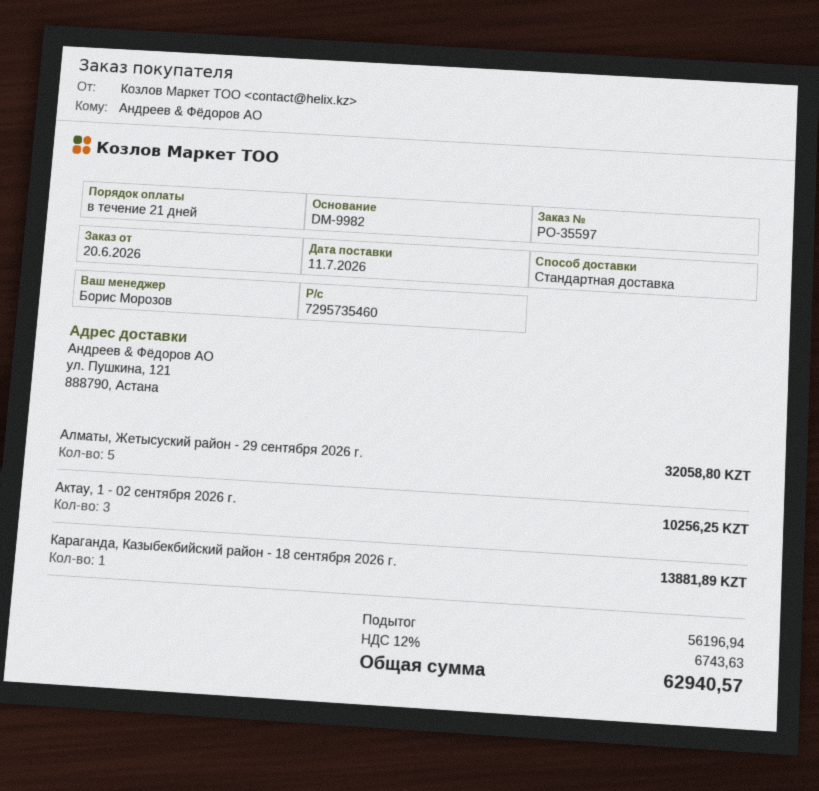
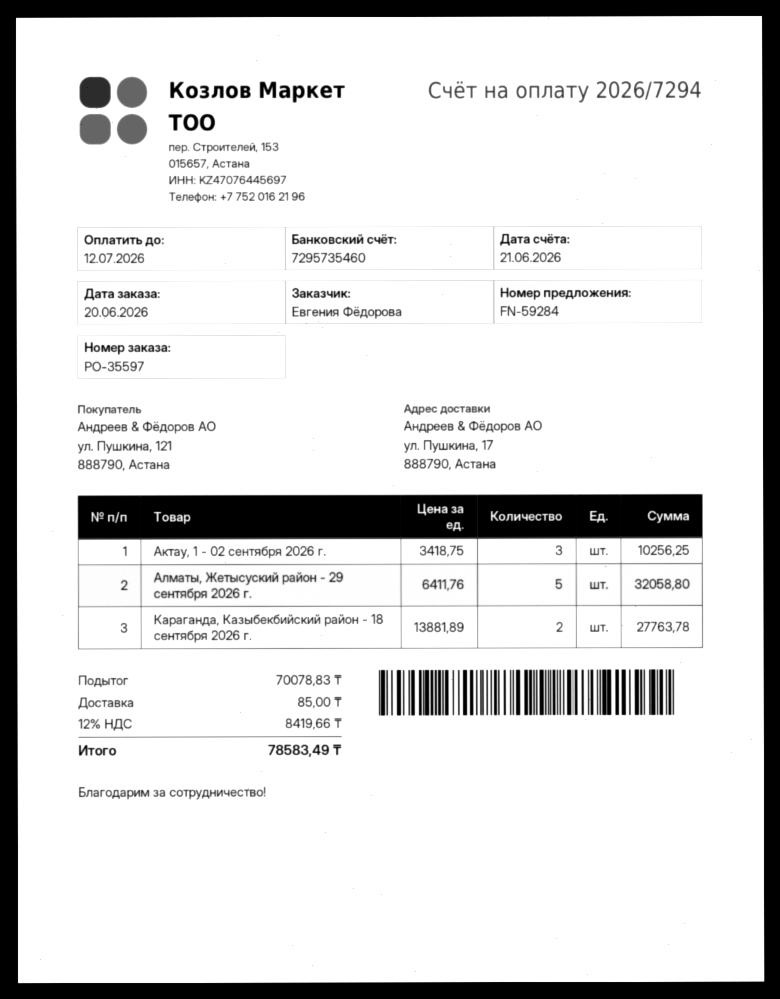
ship to: ул. Пушкина, 121, 888790, Астана -> ул. Пушкина, 17, 888790, Астана
Караганда, Казыбекбийский район - 18 сентября 2026 г.: 1 for 13881.89 -> 2 for 27763.78
subtotal: 56196.94 -> 70078.83
shipping: none -> 85.00
tax: 12% = 6743.63 -> 12% = 8419.66
total: 62940.57 -> 78583.49

